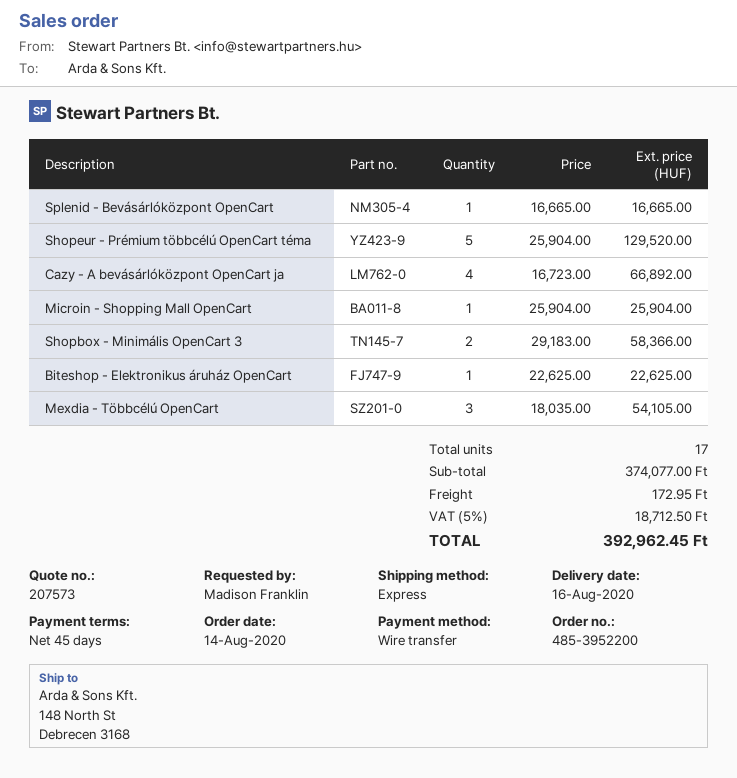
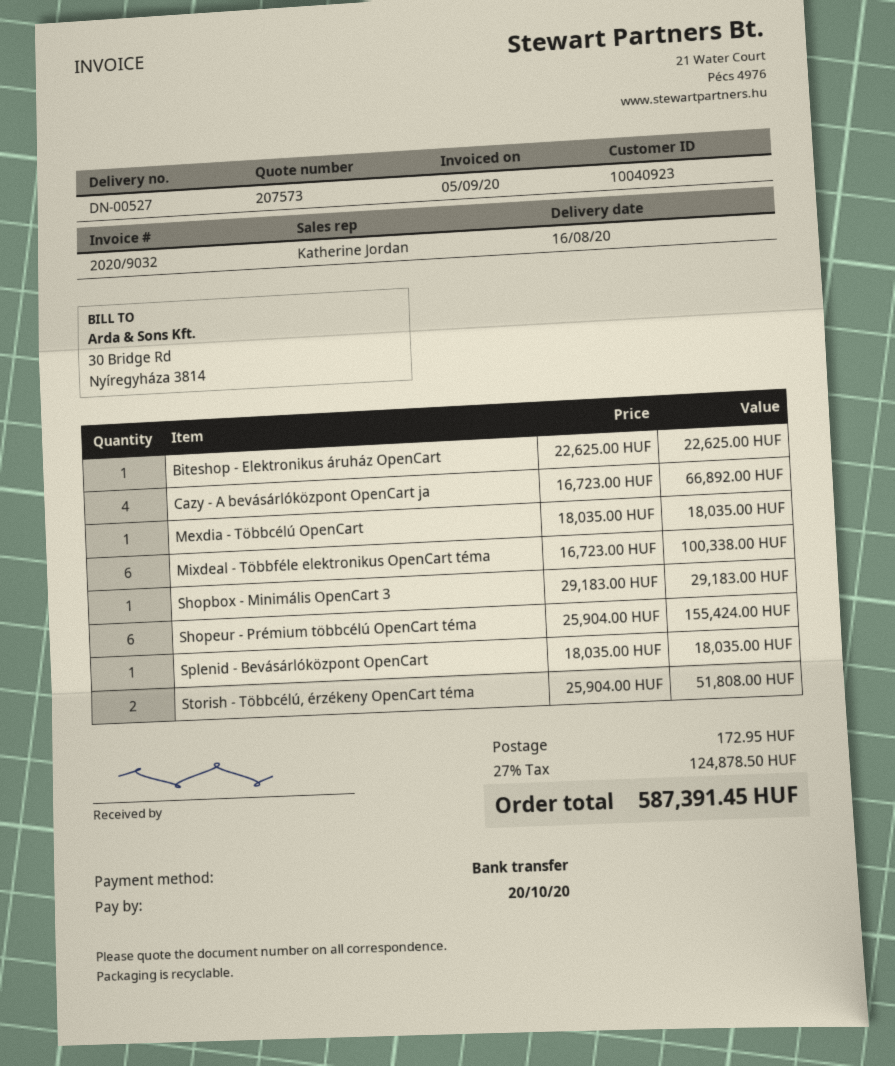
Splenid - Bevásárlóközpont OpenCart: 1 x 16665.00 = 16665.00 -> 1 x 18035.00 = 18035.00
Shopeur - Prémium többcélú OpenCart téma: 5 x 25904.00 = 129520.00 -> 6 x 25904.00 = 155424.00
Microin - Shopping Mall OpenCart: 1 x 25904.00 = 25904.00 -> none
Shopbox - Minimális OpenCart 3: 2 x 29183.00 = 58366.00 -> 1 x 29183.00 = 29183.00
Mexdia - Többcélú OpenCart: 3 x 18035.00 = 54105.00 -> 1 x 18035.00 = 18035.00
Mixdeal - Többféle elektronikus OpenCart téma: none -> 6 x 16723.00 = 100338.00
Storish - Többcélú, érzékeny OpenCart téma: none -> 2 x 25904.00 = 51808.00
tax: 5% = 18712.50 -> 27% = 124878.50
total: 392962.45 -> 587391.45

